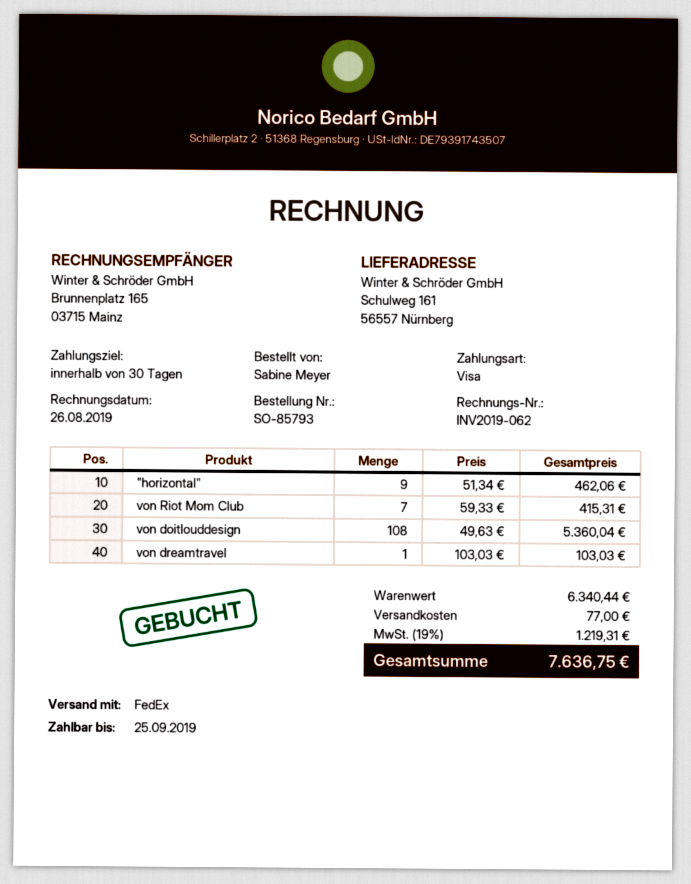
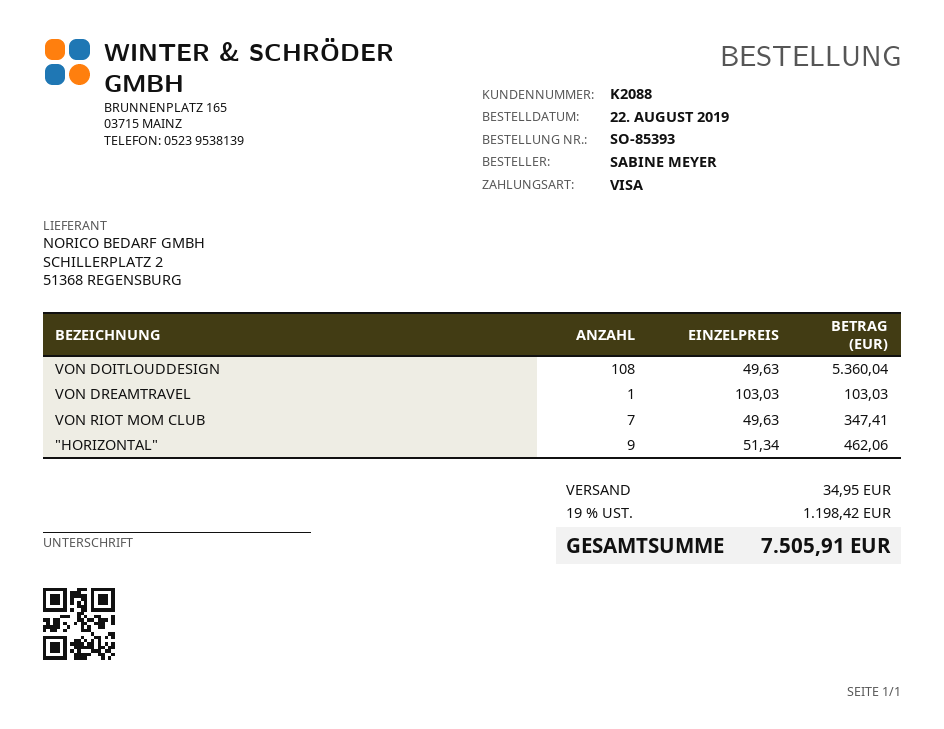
order number: SO-85793 -> SO-85393
von Riot Mom Club: 7 x 59.33 = 415.31 -> 7 x 49.63 = 347.41
shipping: 77.00 -> 34.95
tax: 19% = 1219.31 -> 19% = 1198.42
total: 7636.75 -> 7505.91

